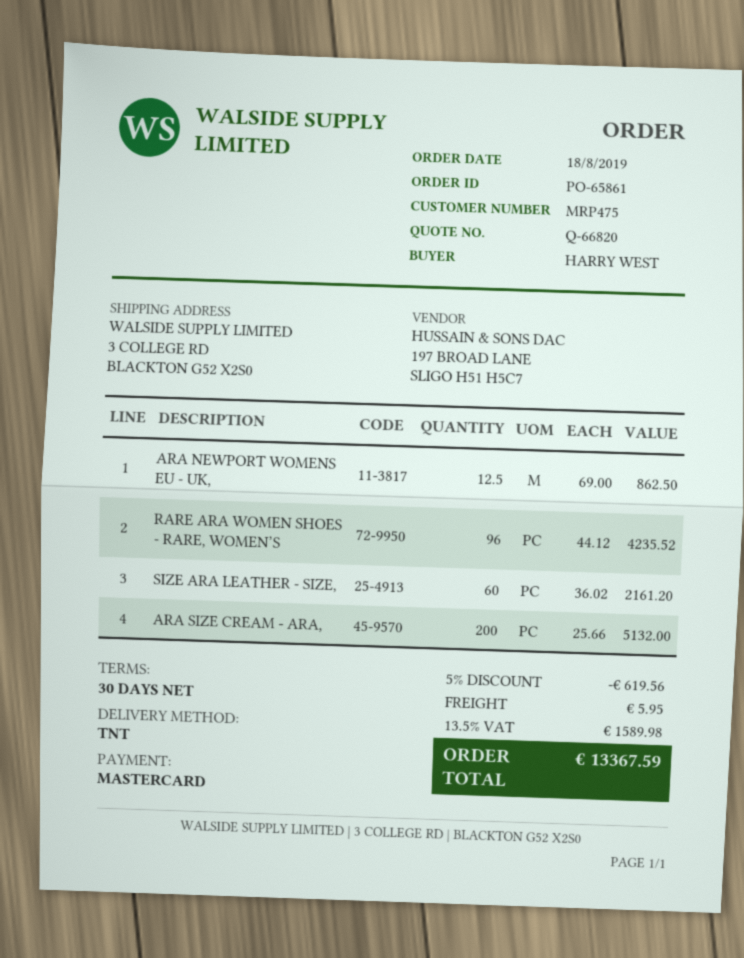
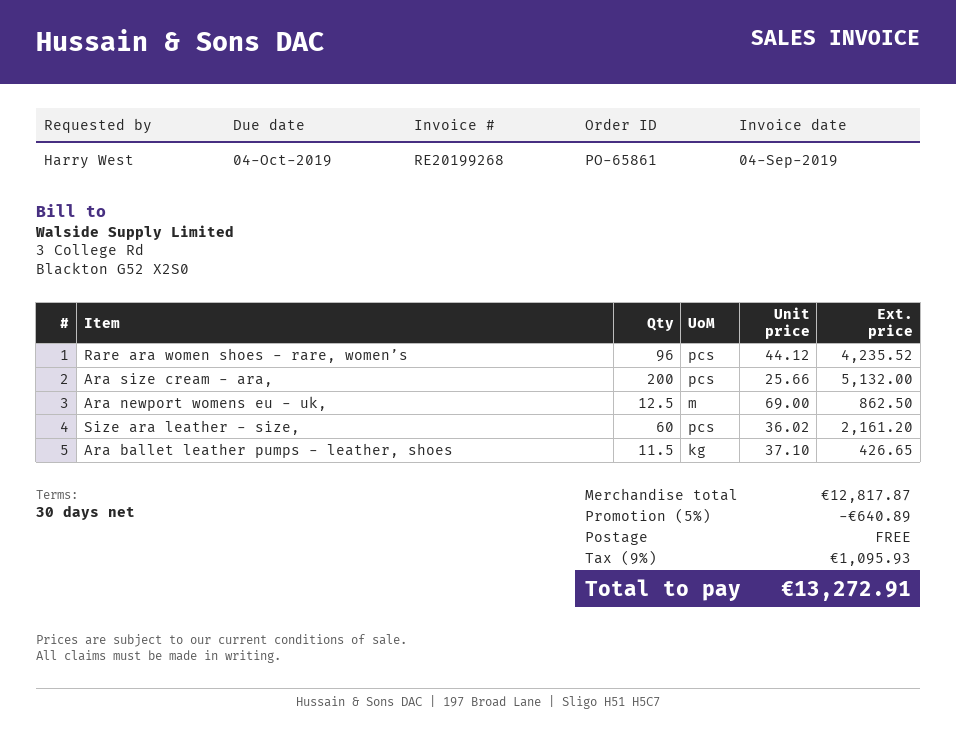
Ara ballet leather pumps - leather, shoes: none -> 11.5 x 37.10 = 426.65
discount: 5% = 619.56 -> 5% = 640.89
shipping: 5.95 -> 0.00
tax: 13.5% = 1589.98 -> 9% = 1095.93
total: 13367.59 -> 13272.91

